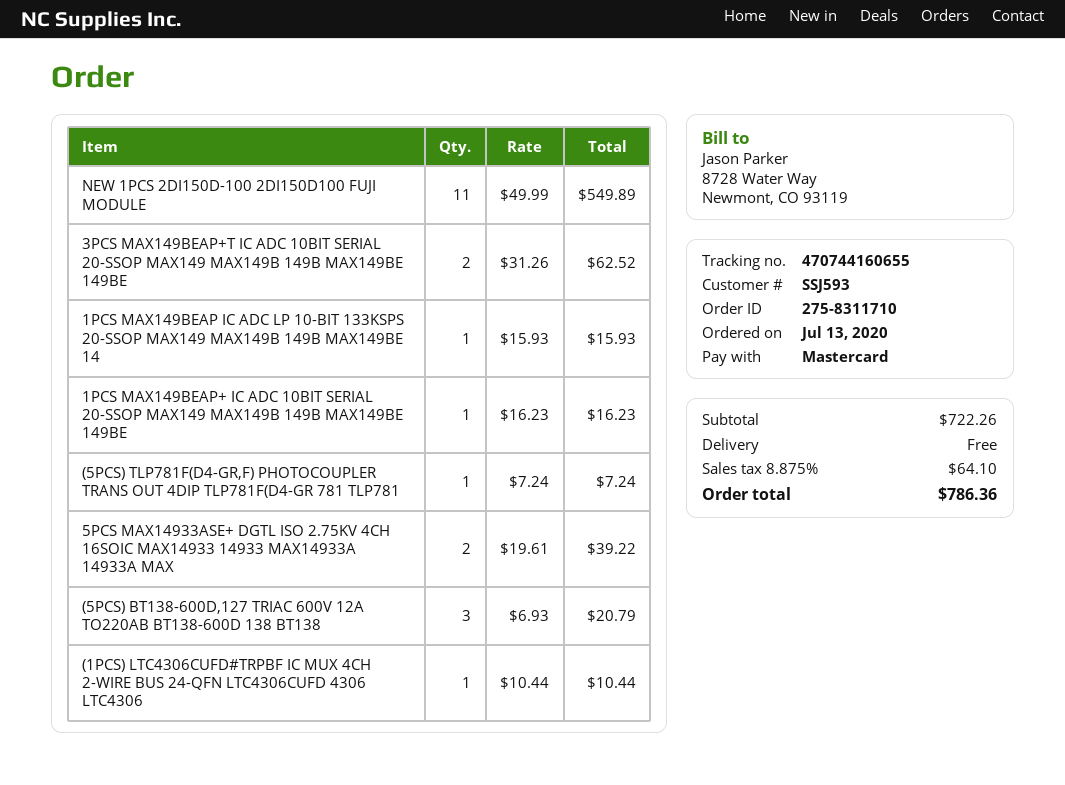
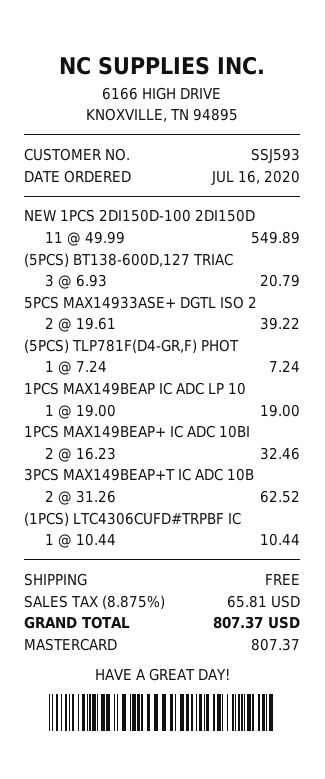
order date: 2020-07-13 -> 2020-07-16
1PCS MAX149BEAP IC ADC LP 10-BIT 133KSPS 20-SSOP MAX149 MAX149B 149B MAX149BE 14: 1 x 15.93 = 15.93 -> 1 x 19.00 = 19.00
1PCS MAX149BEAP+ IC ADC 10BIT SERIAL 20-SSOP MAX149 MAX149B 149B MAX149BE 149BE: 1 x 16.23 = 16.23 -> 2 x 16.23 = 32.46
tax: 8.875% = 64.10 -> 8.875% = 65.81
total: 786.36 -> 807.37

